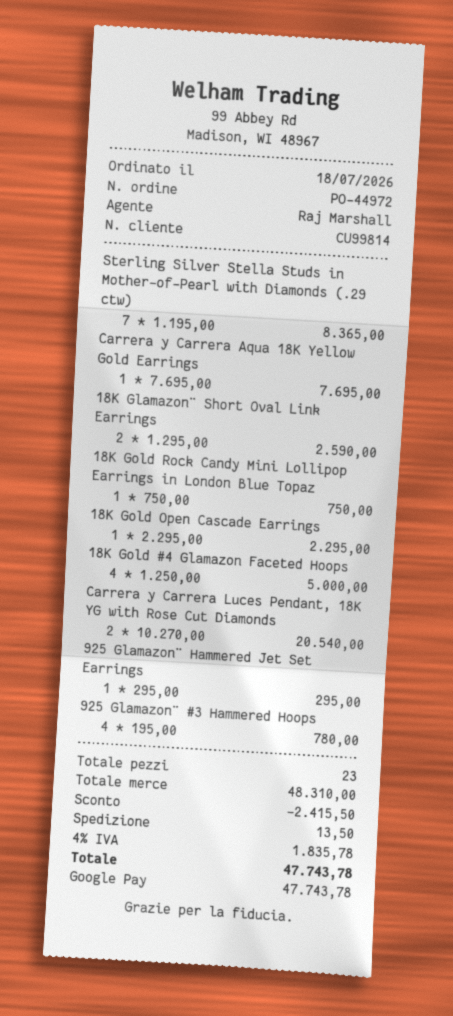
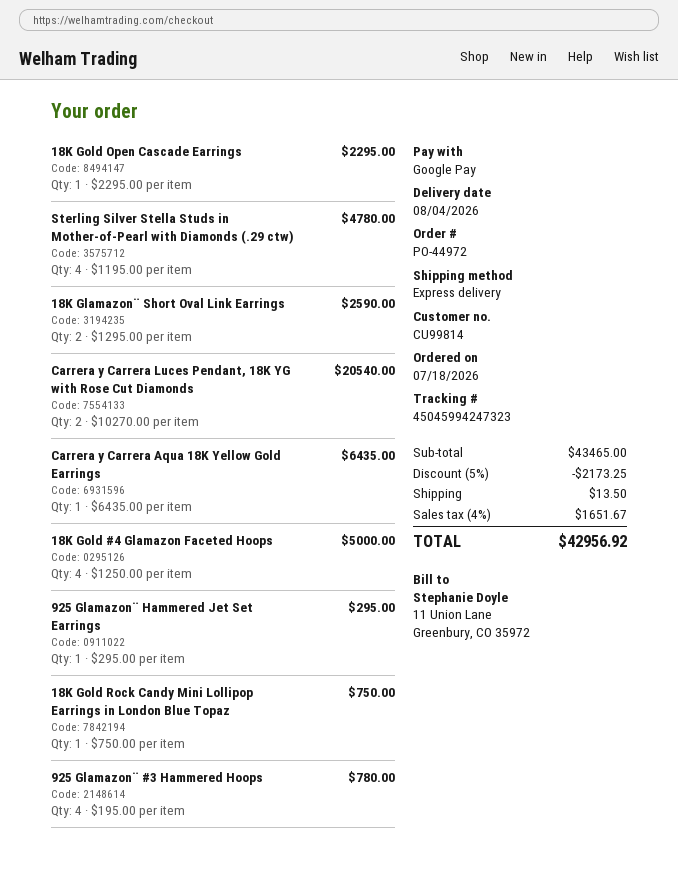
Sterling Silver Stella Studs in Mother-of-Pearl with Diamonds (.29 ctw): 7 x 1195.00 = 8365.00 -> 4 x 1195.00 = 4780.00
Carrera y Carrera Aqua 18K Yellow Gold Earrings: 1 x 7695.00 = 7695.00 -> 1 x 6435.00 = 6435.00
subtotal: 48310.00 -> 43465.00
discount: 2415.50 -> 2173.25
tax: 4% = 1835.78 -> 4% = 1651.67
total: 47743.78 -> 42956.92

